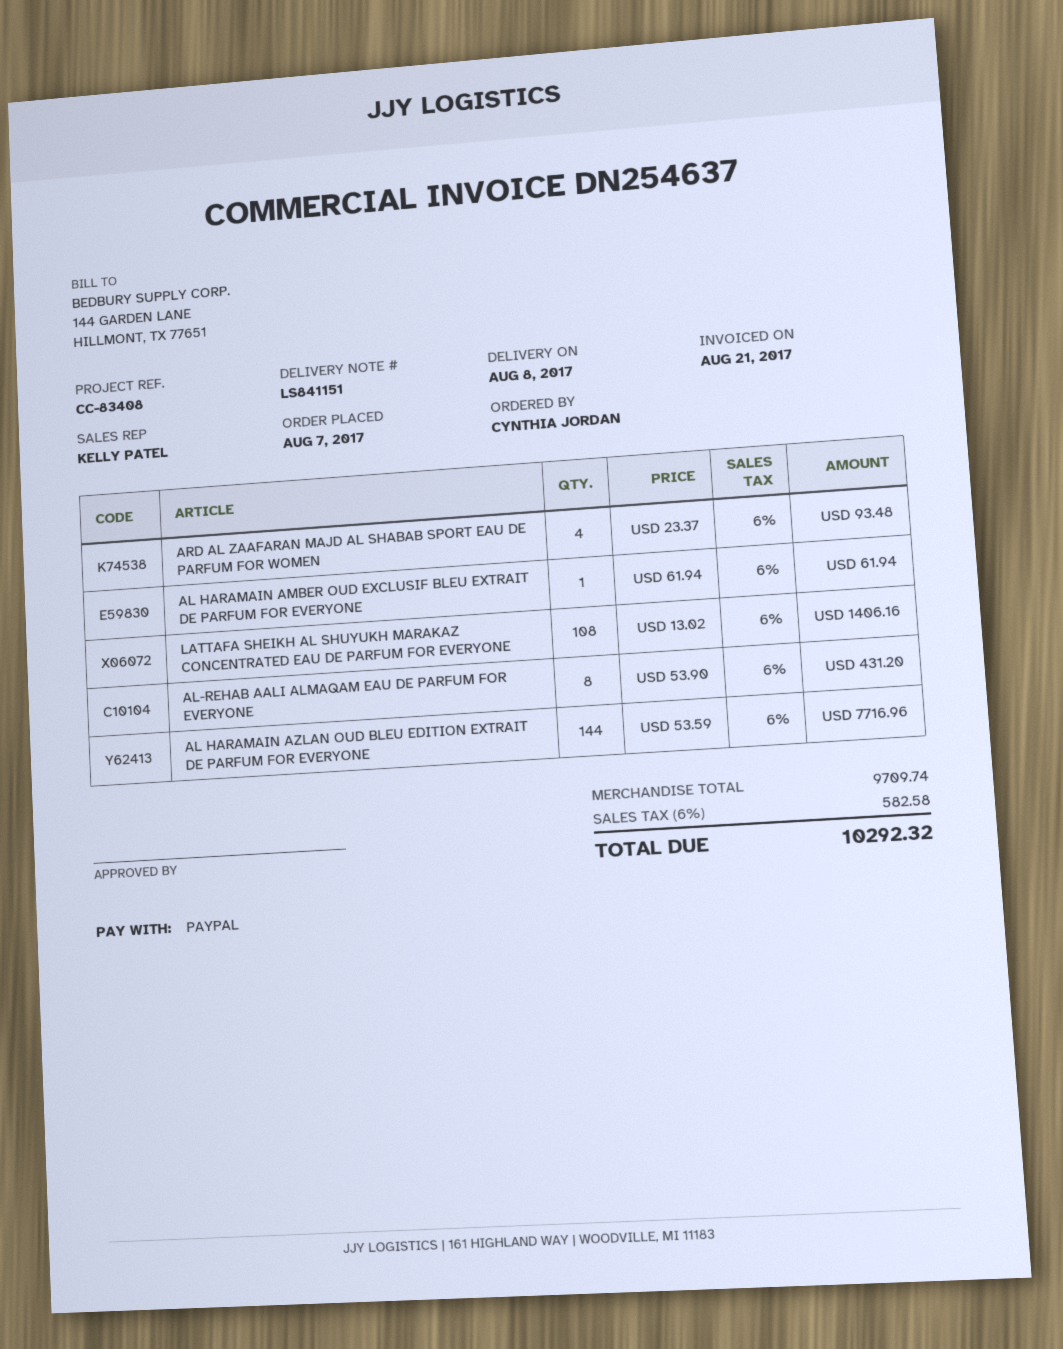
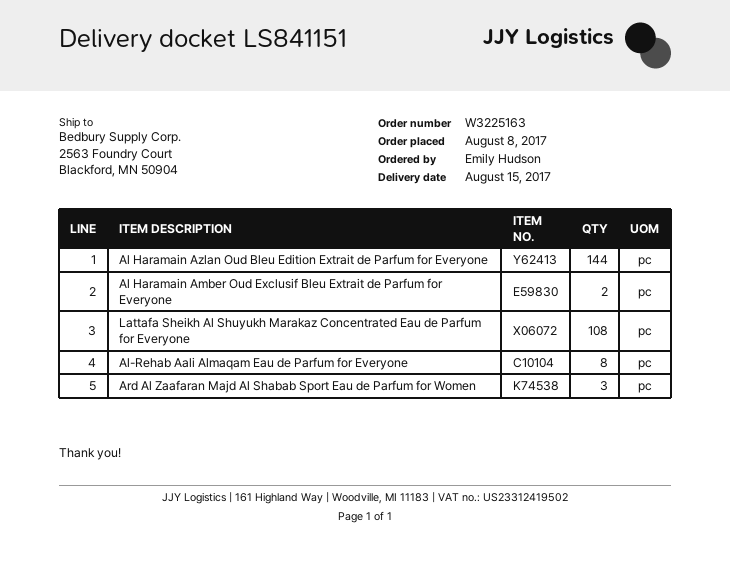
order date: 2017-08-07 -> 2017-08-08
delivery date: 2017-08-08 -> 2017-08-15
ordered by: CYNTHIA JORDAN -> Emily Hudson
ARD AL ZAAFARAN MAJD AL SHABAB SPORT EAU DE PARFUM FOR WOMEN: 4 -> 3
AL HARAMAIN AMBER OUD EXCLUSIF BLEU EXTRAIT DE PARFUM FOR EVERYONE: 1 -> 2

